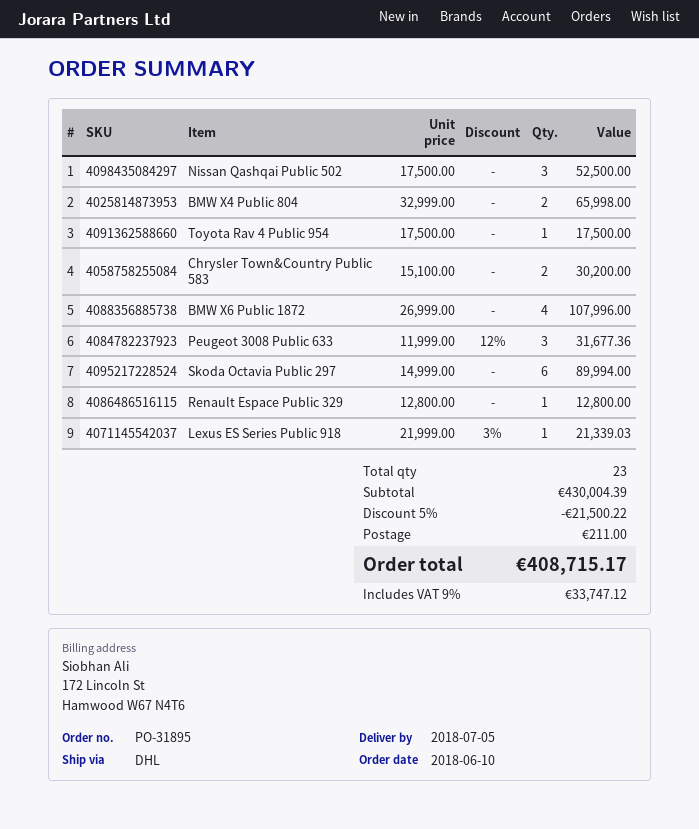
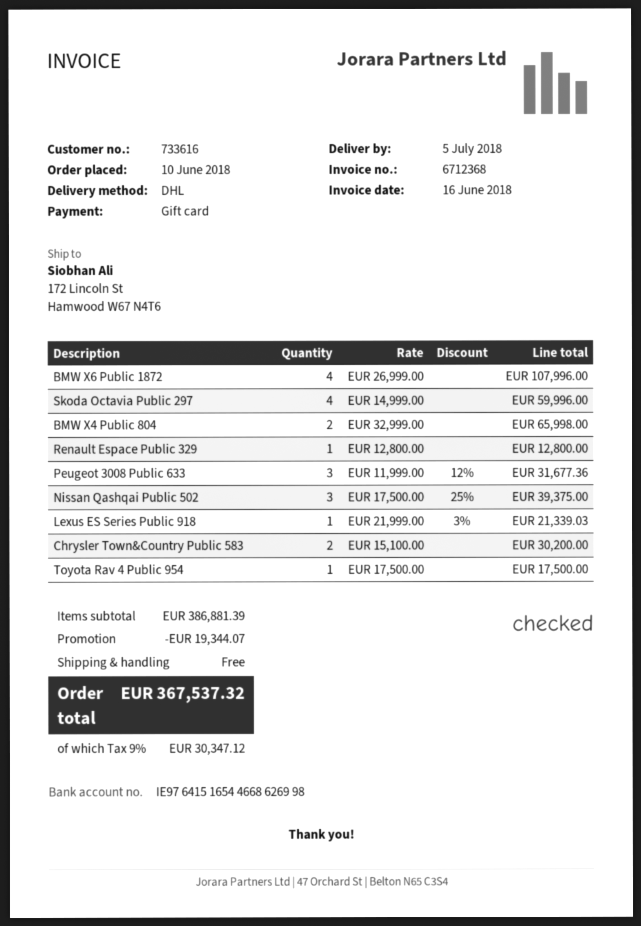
Nissan Qashqai Public 502: 3 x 17500.00 = 52500.00 -> 3 x 17500.00 - 25% = 39375.00
Skoda Octavia Public 297: 6 x 14999.00 = 89994.00 -> 4 x 14999.00 = 59996.00
subtotal: 430004.39 -> 386881.39
discount: 21500.22 -> 19344.07
shipping: 211.00 -> 0.00
tax: 9% = 33747.12 -> 9% = 30347.12
total: 408715.17 -> 367537.32

